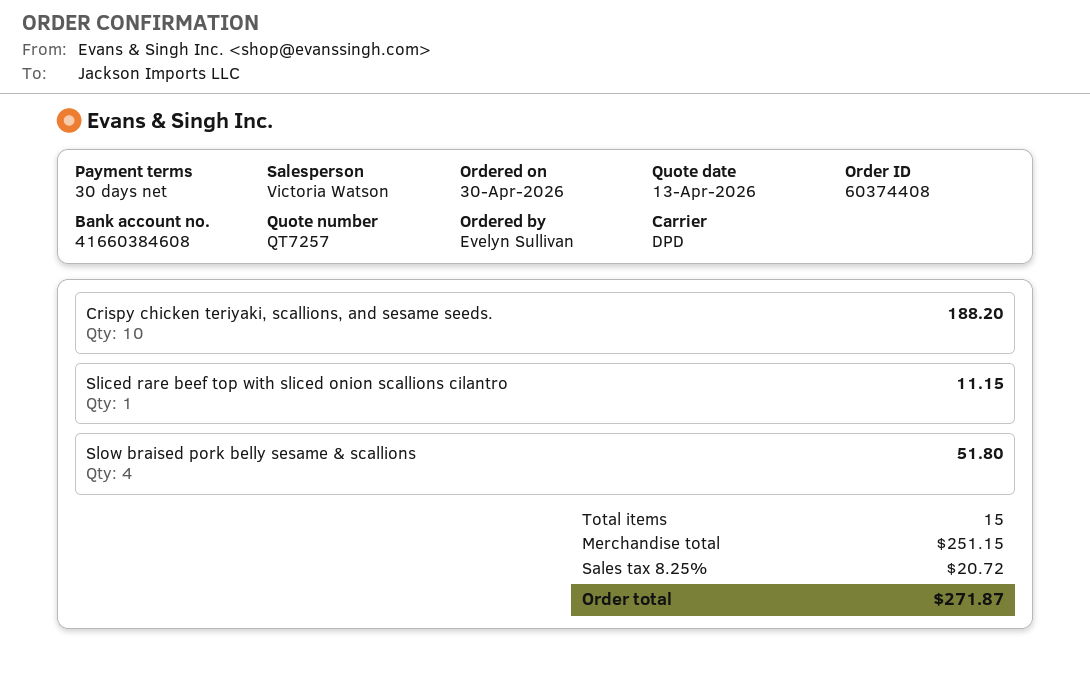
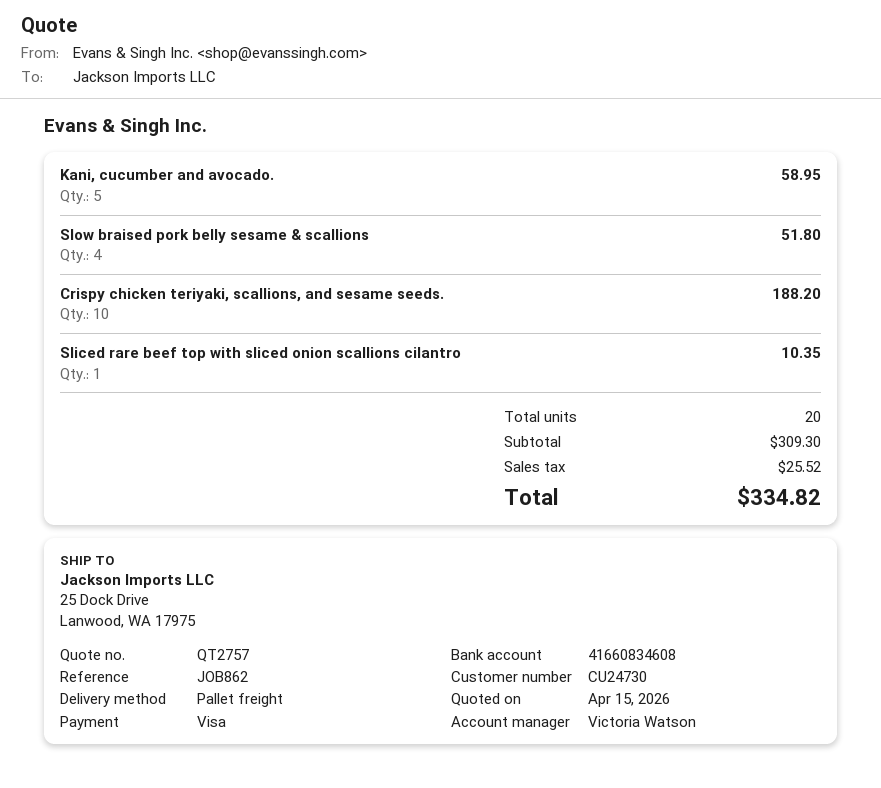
quote number: QT7257 -> QT2757
quote date: 2026-04-13 -> 2026-04-15
bank account: 41660384608 -> 41660834608
shipping method: DPD -> pallet freight
Sliced rare beef top with sliced onion scallions cilantro: 1 for 11.15 -> 1 for 10.35
Kani, cucumber and avocado.: none -> 5 for 58.95
total quantity: 15 -> 20
subtotal: 251.15 -> 309.30
tax: 20.72 -> 25.52
total: 271.87 -> 334.82

